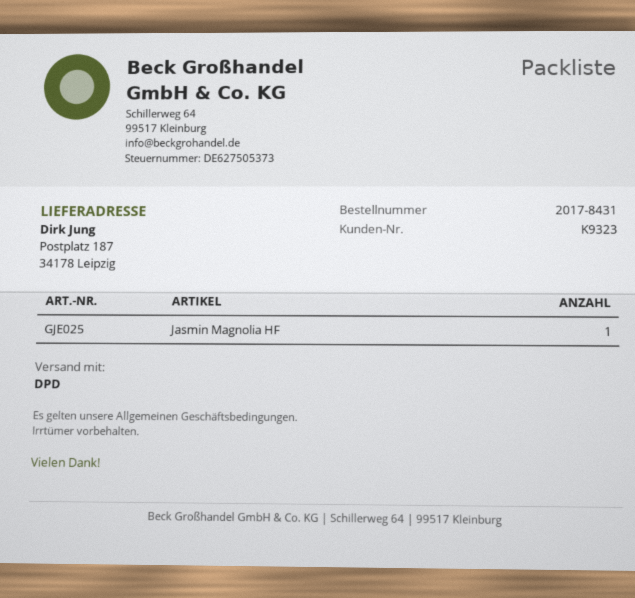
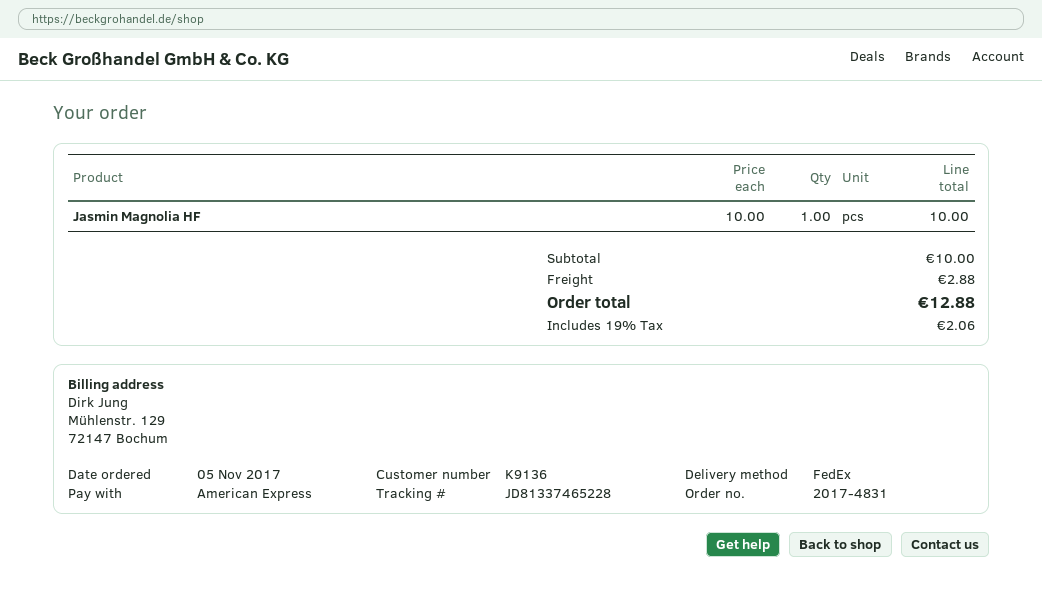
order number: 2017-8431 -> 2017-4831
customer number: K9323 -> K9136
shipping method: DPD -> FedEx

